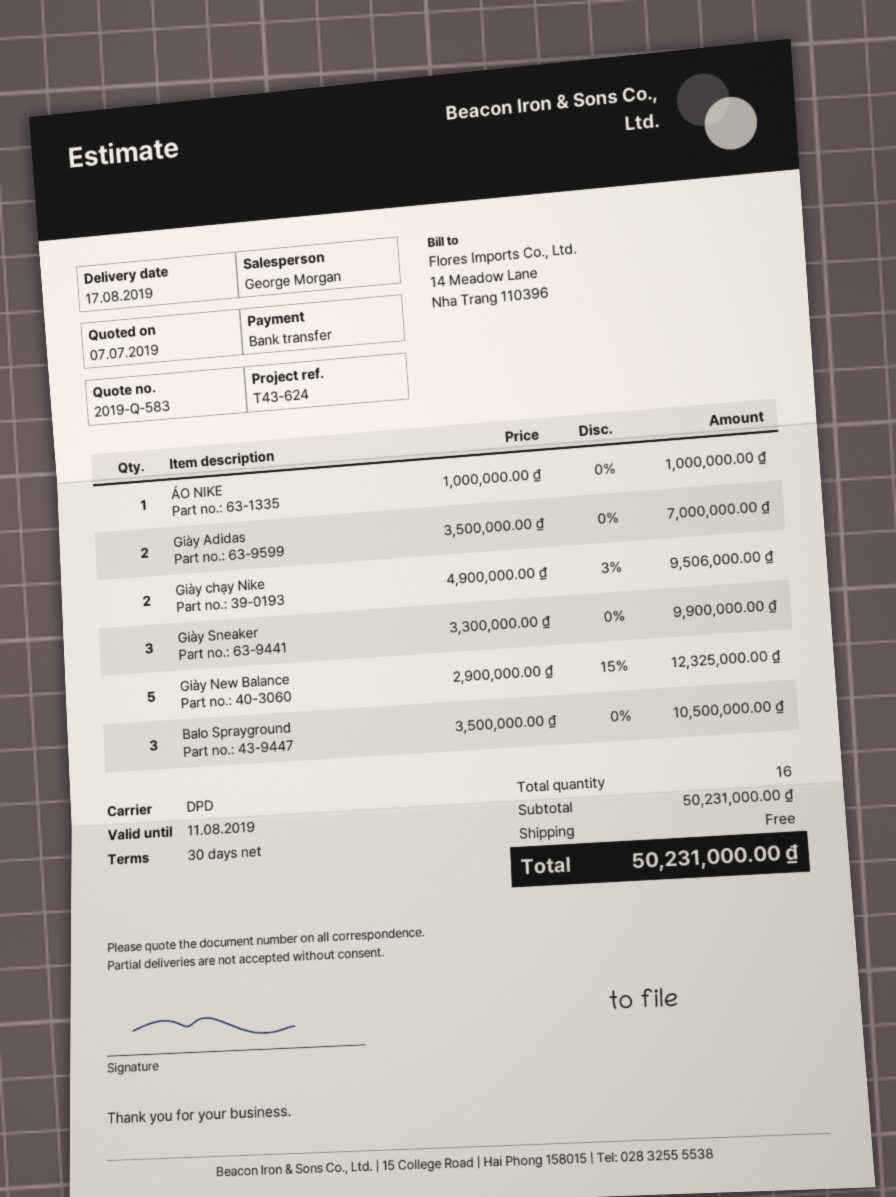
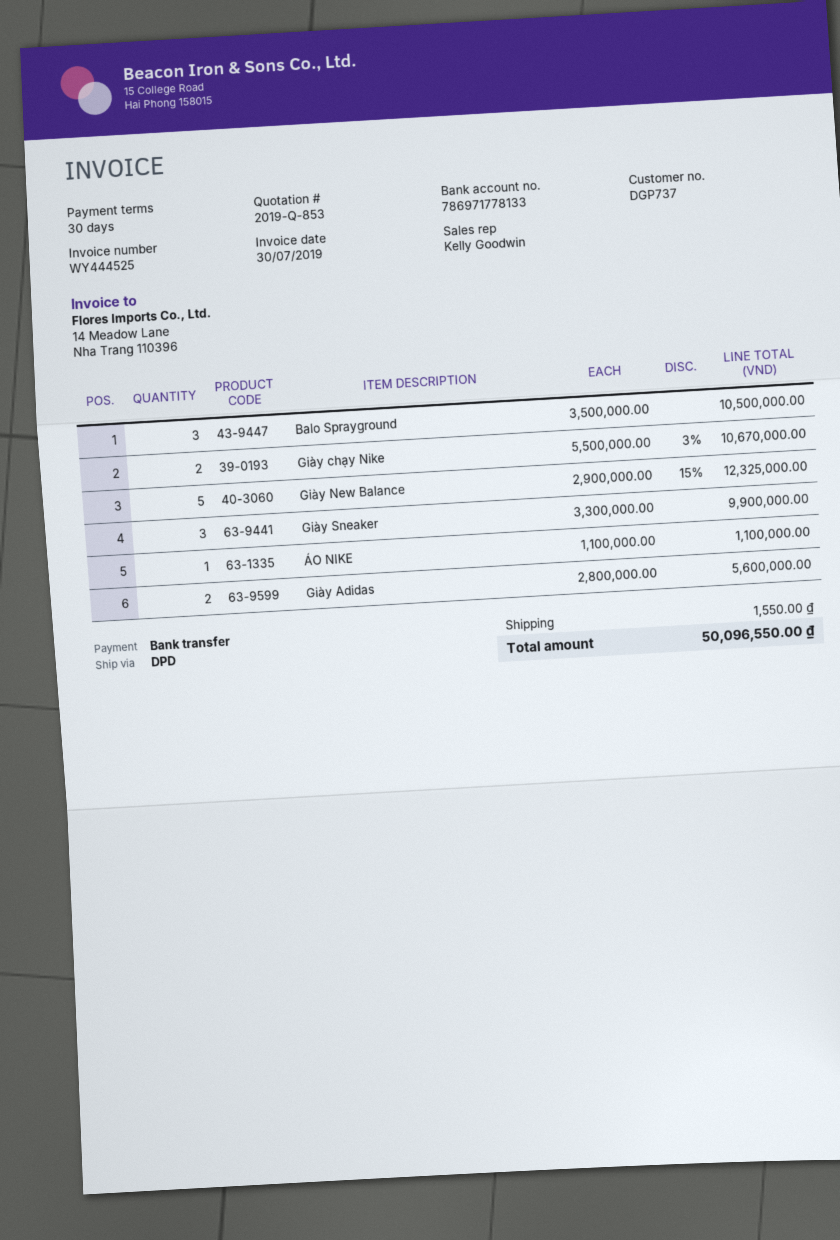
quote number: 2019-Q-583 -> 2019-Q-853
sales rep: George Morgan -> Kelly Goodwin
ÁO NIKE: 1 x 1000000.00 = 1000000.00 -> 1 x 1100000.00 = 1100000.00
Giày Adidas: 2 x 3500000.00 = 7000000.00 -> 2 x 2800000.00 = 5600000.00
Giày chạy Nike: 2 x 4900000.00 - 3% = 9506000.00 -> 2 x 5500000.00 - 3% = 10670000.00
shipping: 0.00 -> 1550.00
total: 50231000.00 -> 50096550.00

